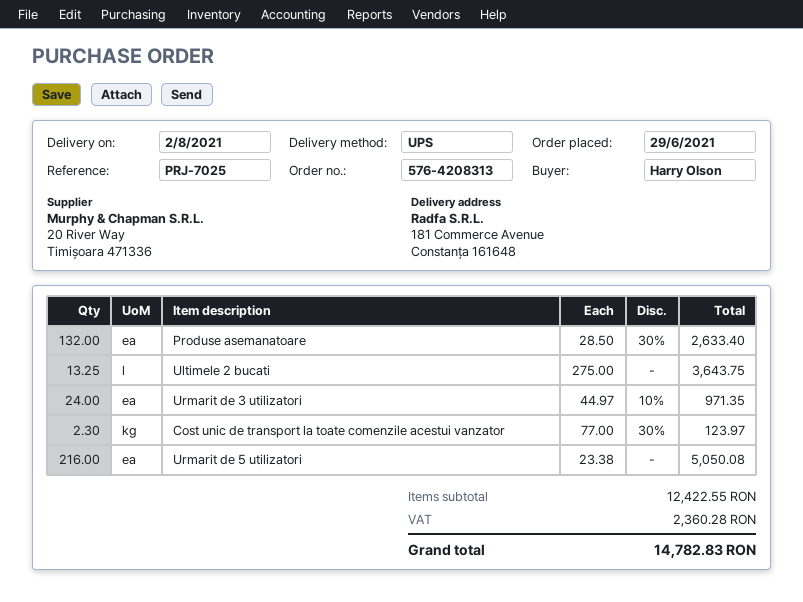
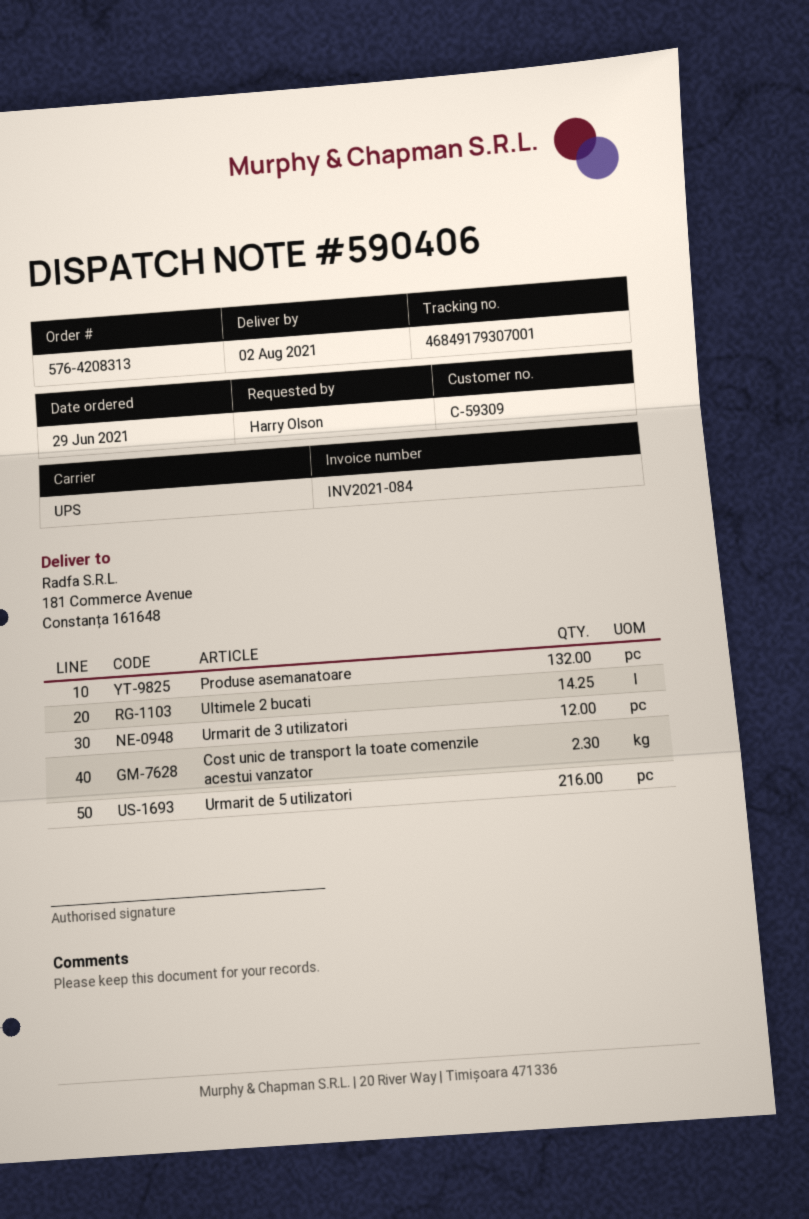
Ultimele 2 bucati: 13.25 -> 14.25
Urmarit de 3 utilizatori: 24 -> 12

